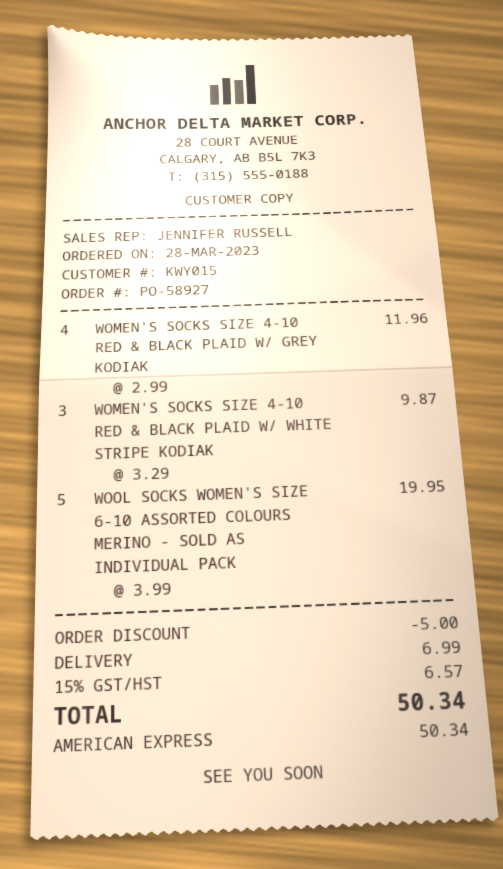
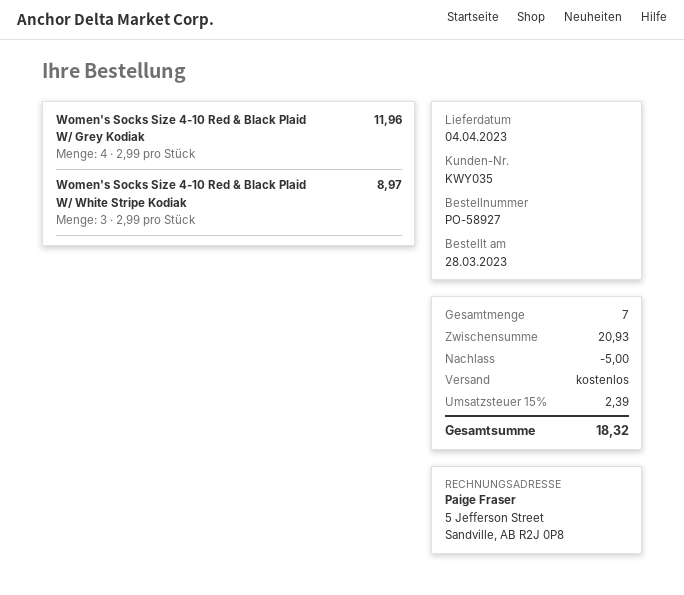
customer number: KWY015 -> KWY035
WOMEN'S SOCKS SIZE 4-10 RED & BLACK PLAID W/ WHITE STRIPE KODIAK: 3 x 3.29 = 9.87 -> 3 x 2.99 = 8.97
WOOL SOCKS WOMEN'S SIZE 6-10 ASSORTED COLOURS MERINO - SOLD AS INDIVIDUAL PACK: 5 x 3.99 = 19.95 -> none
shipping: 6.99 -> 0.00
tax: 15% = 6.57 -> 15% = 2.39
total: 50.34 -> 18.32

